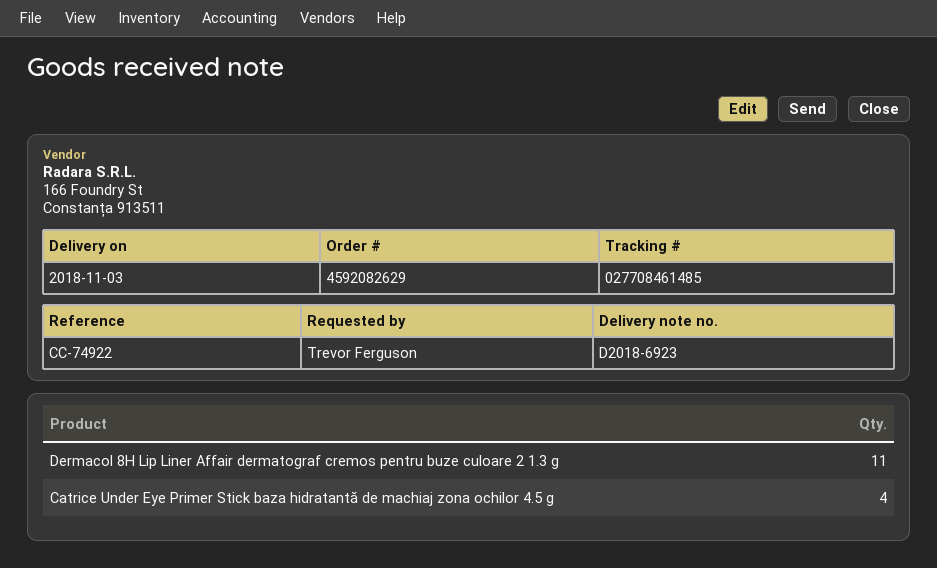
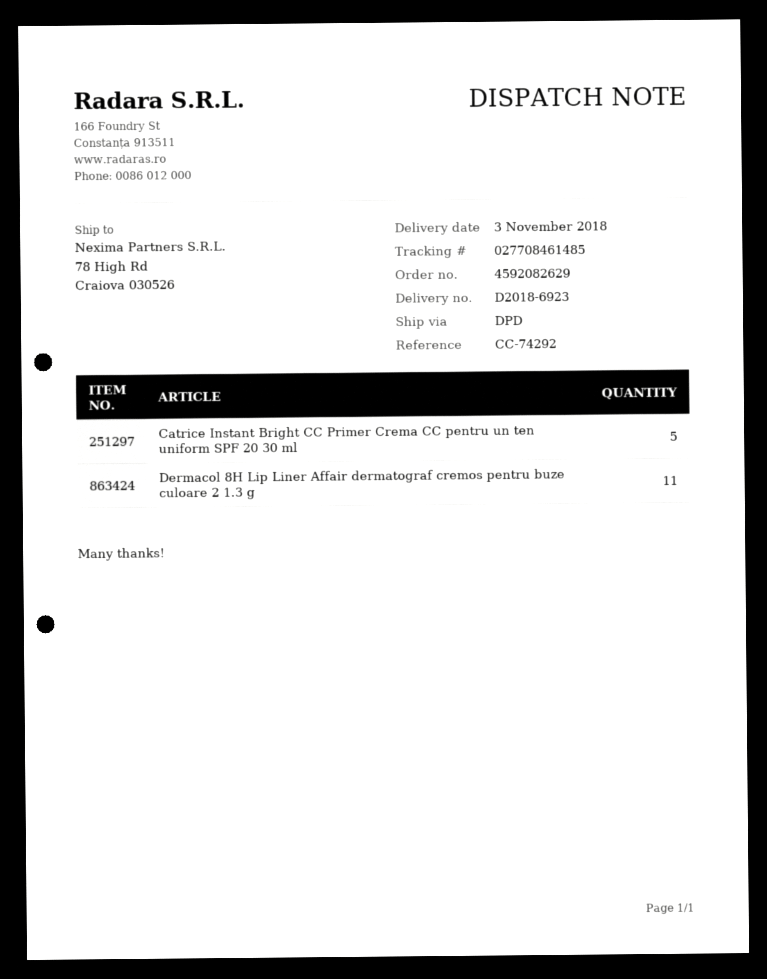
reference: CC-74922 -> CC-74292
Catrice Under Eye Primer Stick baza hidratantă de machiaj zona ochilor 4.5 g: 4 -> none
Catrice Instant Bright CC Primer Crema CC pentru un ten uniform SPF 20 30 ml: none -> 5

